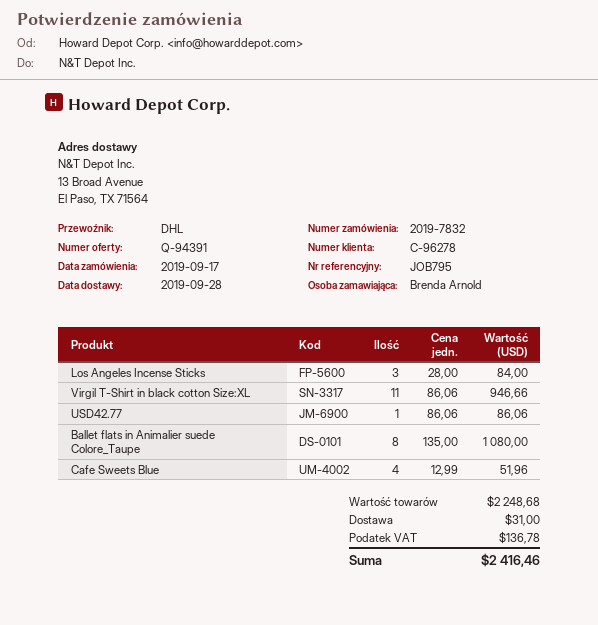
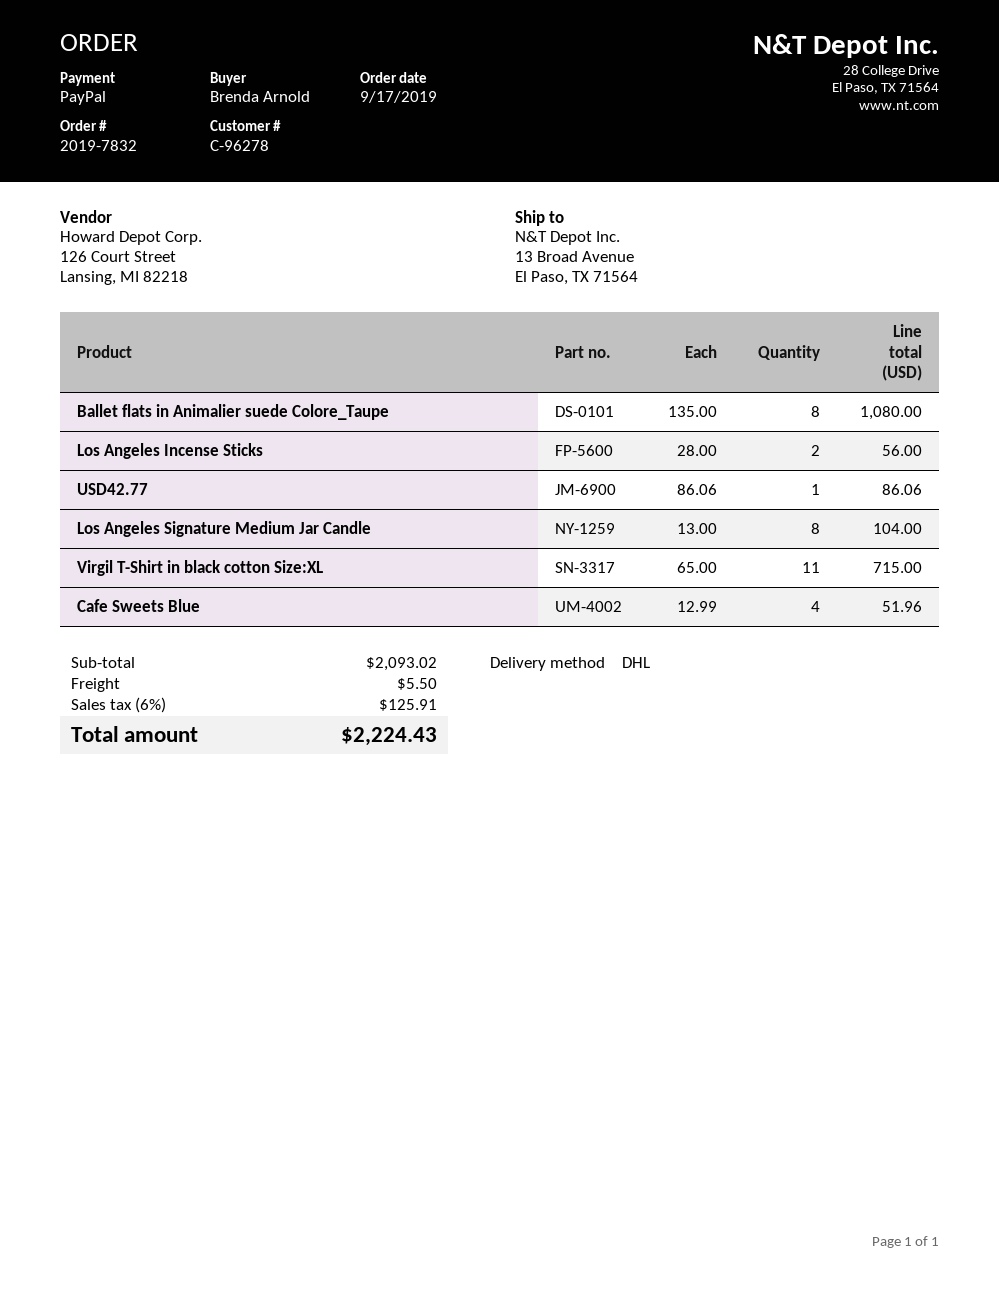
Los Angeles Incense Sticks: 3 x 28.00 = 84.00 -> 2 x 28.00 = 56.00
Virgil T-Shirt in black cotton Size:XL: 11 x 86.06 = 946.66 -> 11 x 65.00 = 715.00
Los Angeles Signature Medium Jar Candle: none -> 8 x 13.00 = 104.00
subtotal: 2248.68 -> 2093.02
shipping: 31.00 -> 5.50
tax: 136.78 -> 125.91
total: 2416.46 -> 2224.43

